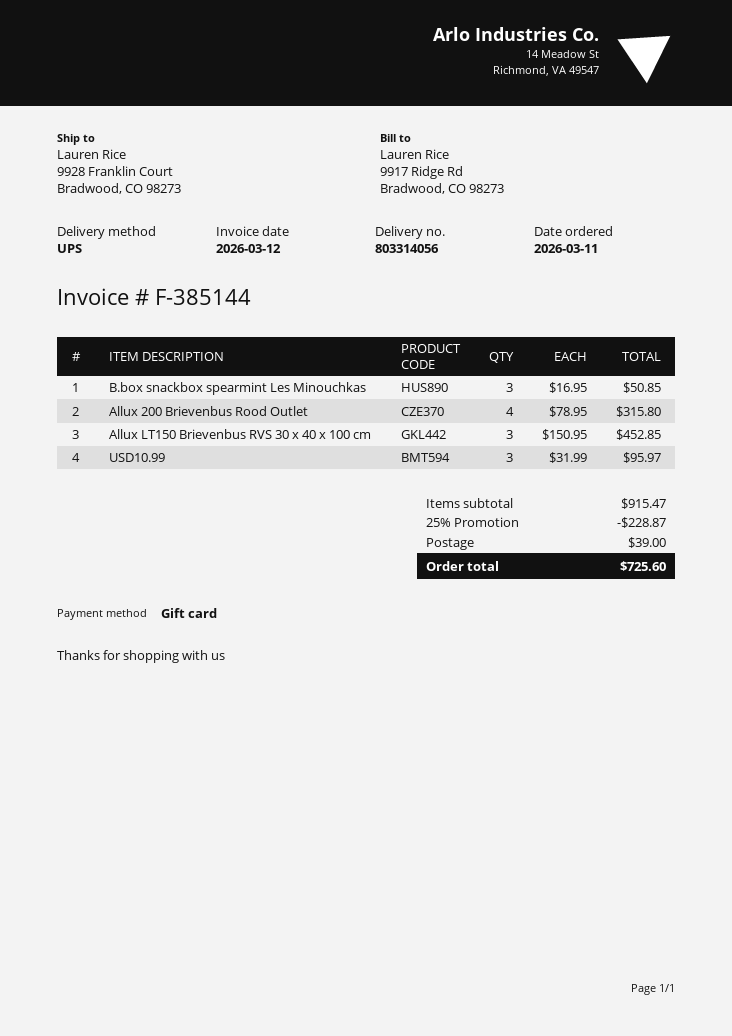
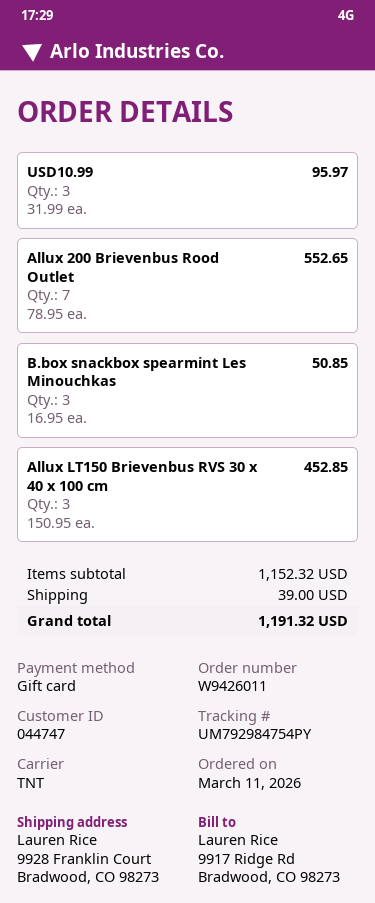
shipping method: UPS -> TNT
Allux 200 Brievenbus Rood Outlet: 4 x 78.95 = 315.80 -> 7 x 78.95 = 552.65
subtotal: 915.47 -> 1152.32
discount: 25% = 228.87 -> none
total: 725.60 -> 1191.32

